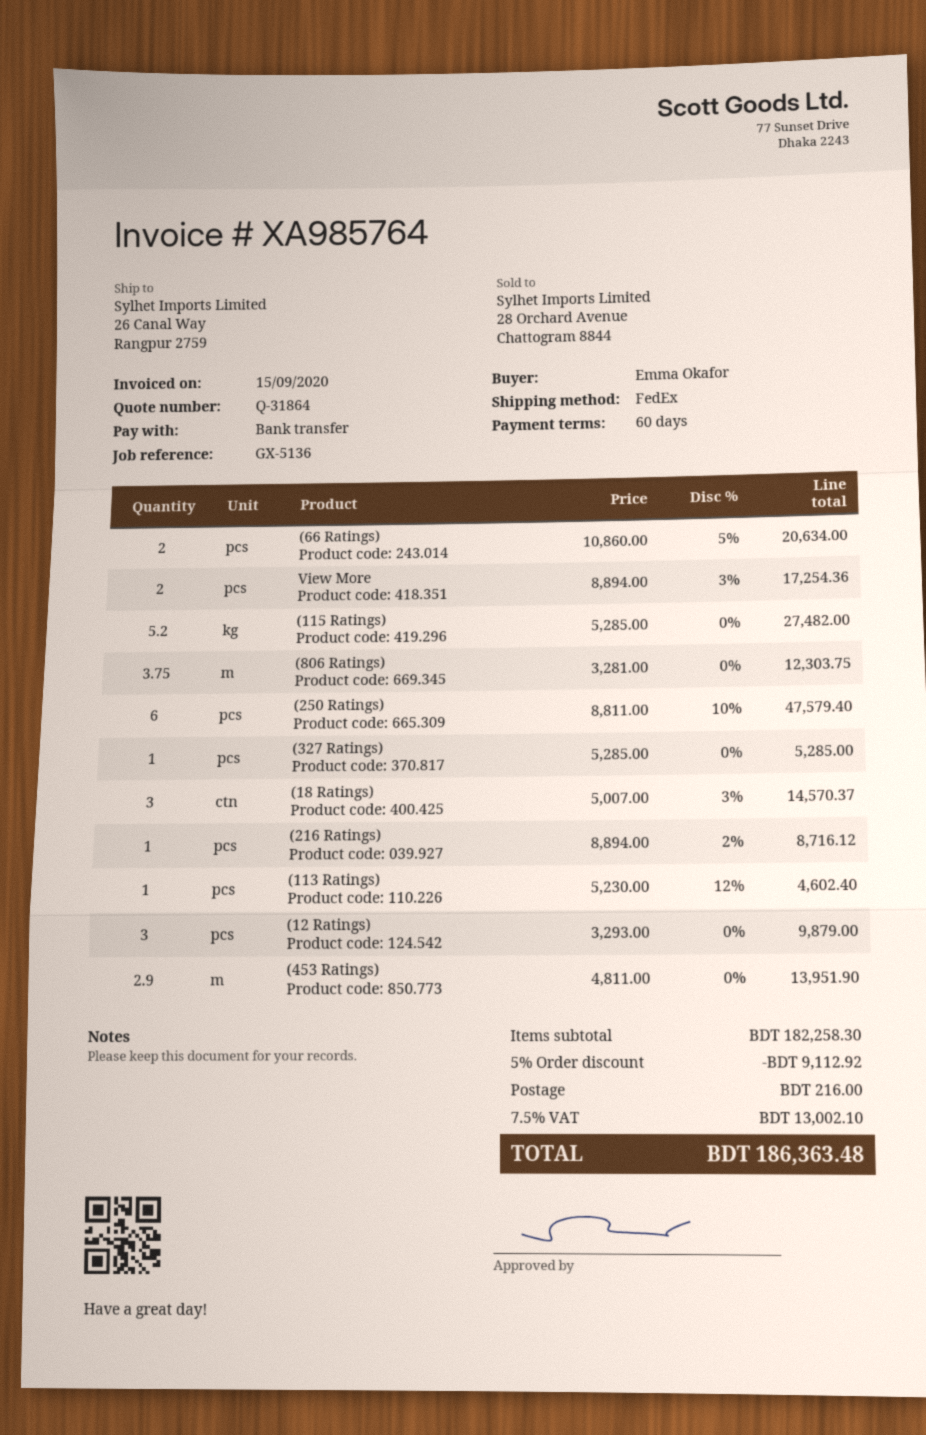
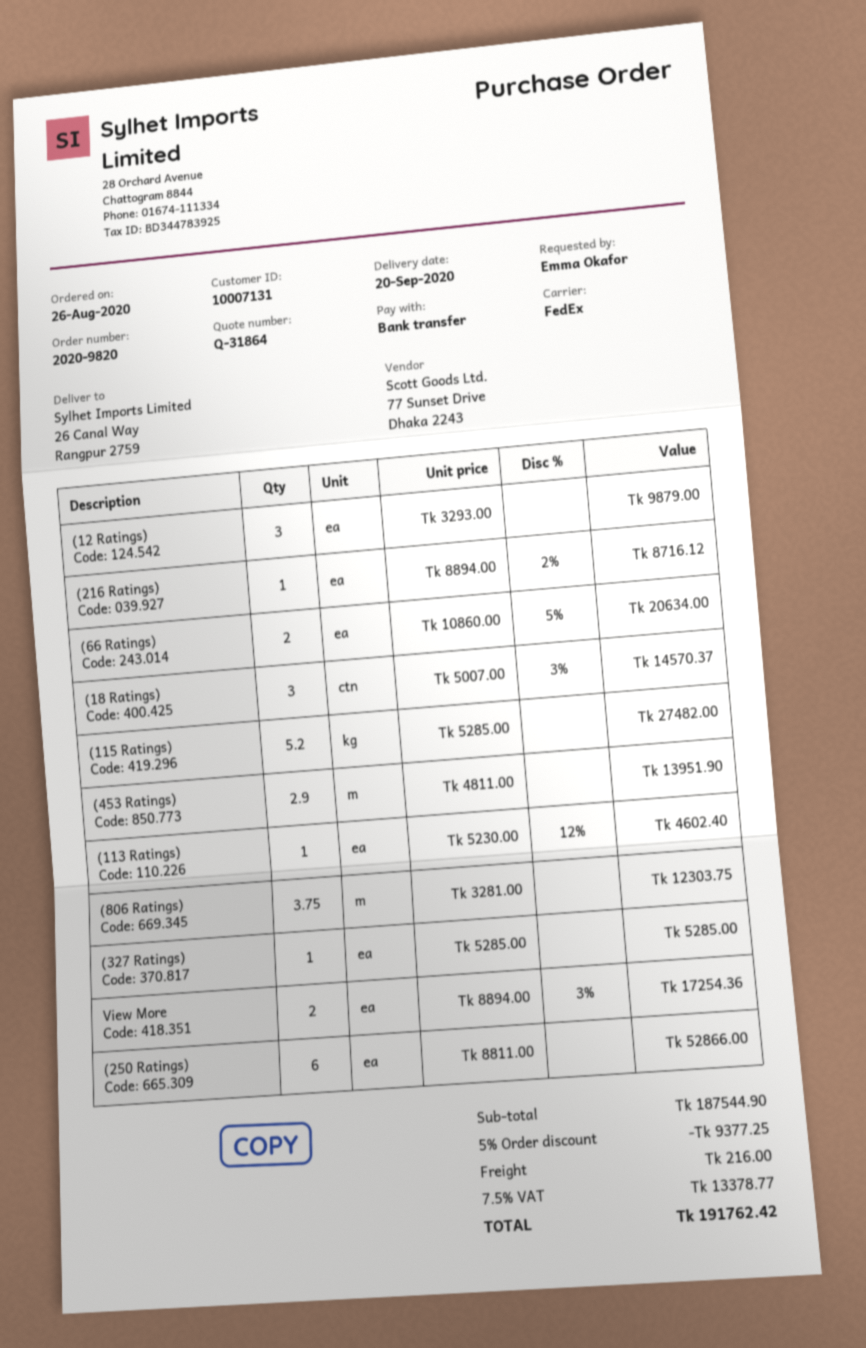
(250 Ratings): 6 x 8811.00 - 10% = 47579.40 -> 6 x 8811.00 = 52866.00
subtotal: 182258.30 -> 187544.90
discount: 5% = 9112.92 -> 5% = 9377.25
tax: 7.5% = 13002.10 -> 7.5% = 13378.77
total: 186363.48 -> 191762.42

